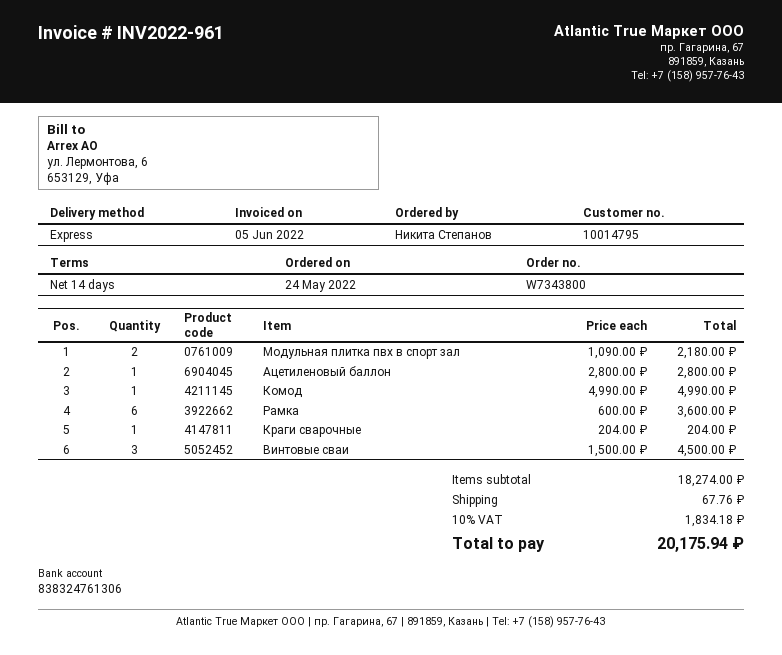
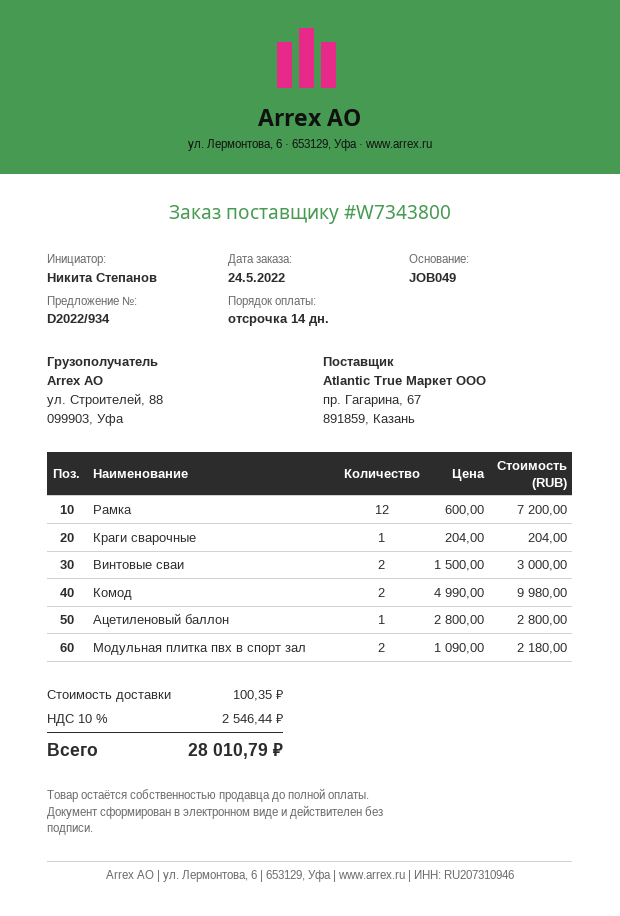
Комод: 1 x 4990.00 = 4990.00 -> 2 x 4990.00 = 9980.00
Рамка: 6 x 600.00 = 3600.00 -> 12 x 600.00 = 7200.00
Винтовые сваи: 3 x 1500.00 = 4500.00 -> 2 x 1500.00 = 3000.00
shipping: 67.76 -> 100.35
tax: 10% = 1834.18 -> 10% = 2546.44
total: 20175.94 -> 28010.79

